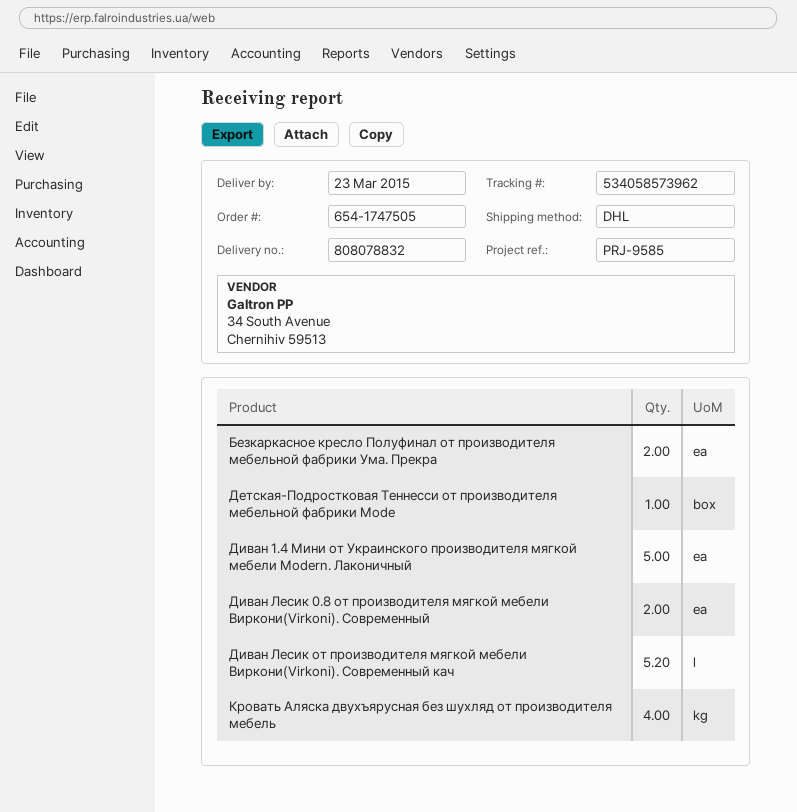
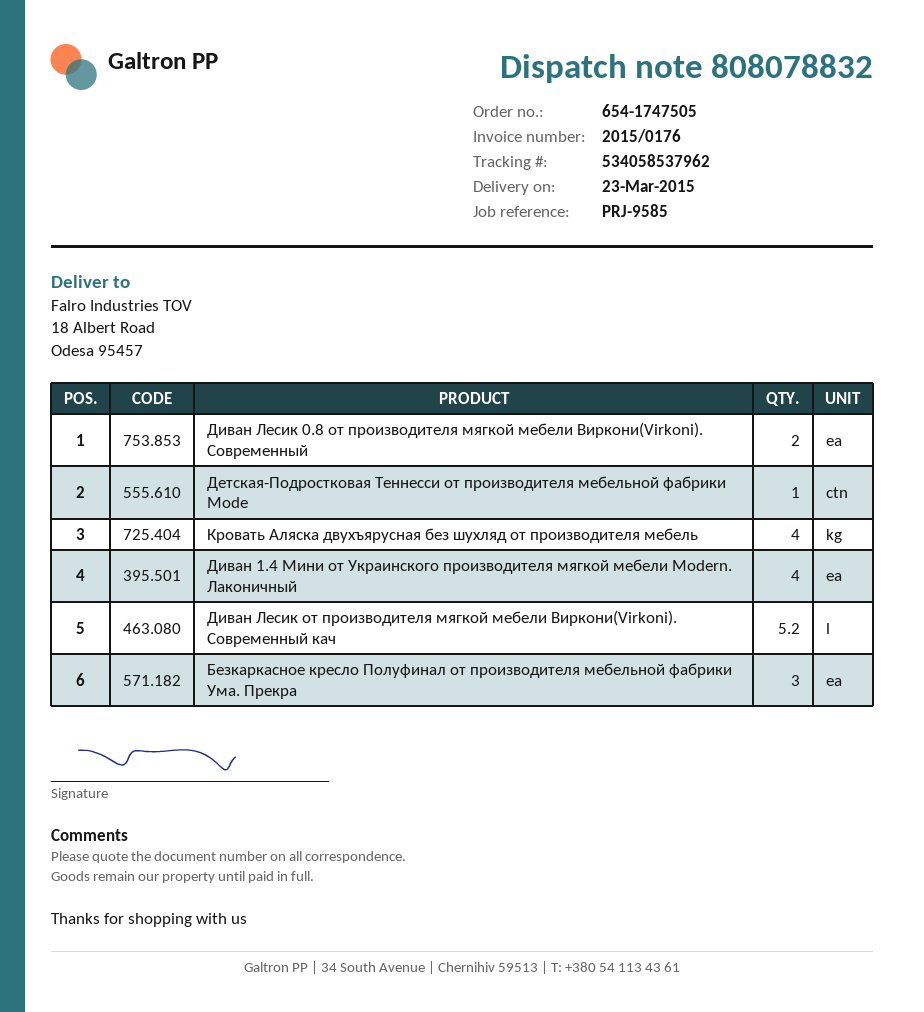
tracking number: 534058573962 -> 534058537962
Безкаркасное кресло Полуфинал от производителя мебельной фабрики Ума. Прекра: 2 -> 3
Диван 1.4 Мини от Украинского производителя мягкой мебели Modern. Лаконичный: 5 -> 4

